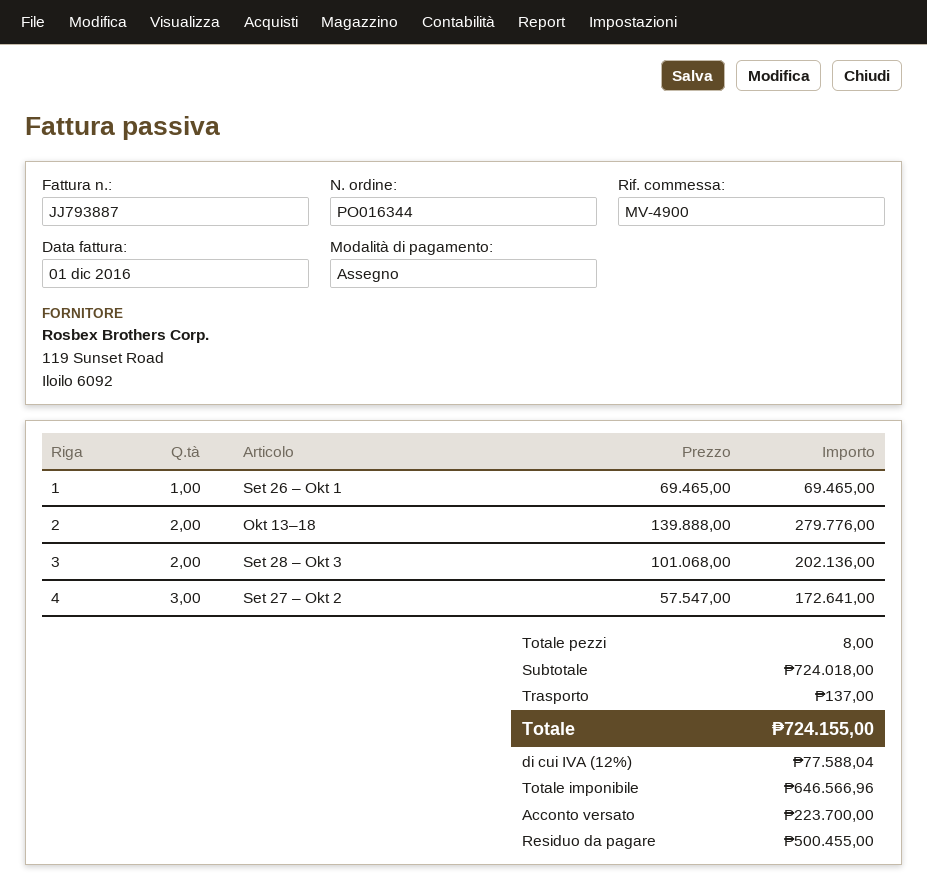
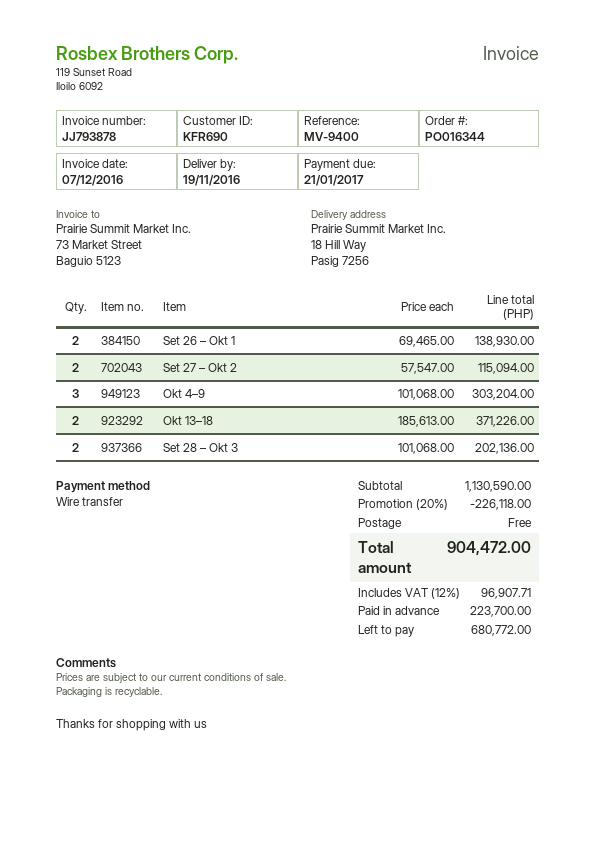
invoice number: JJ793887 -> JJ793878
invoice date: 2016-12-01 -> 2016-12-07
reference: MV-4900 -> MV-9400
payment method: cheque -> bank transfer
Set 26 – Okt 1: 1 x 69465.00 = 69465.00 -> 2 x 69465.00 = 138930.00
Okt 13–18: 2 x 139888.00 = 279776.00 -> 2 x 185613.00 = 371226.00
Set 27 – Okt 2: 3 x 57547.00 = 172641.00 -> 2 x 57547.00 = 115094.00
Okt 4–9: none -> 3 x 101068.00 = 303204.00
subtotal: 724018.00 -> 1130590.00
discount: none -> 20% = 226118.00
shipping: 137.00 -> 0.00
tax: 12% = 77588.04 -> 12% = 96907.71
total: 724155.00 -> 904472.00
balance: 500455.00 -> 680772.00

